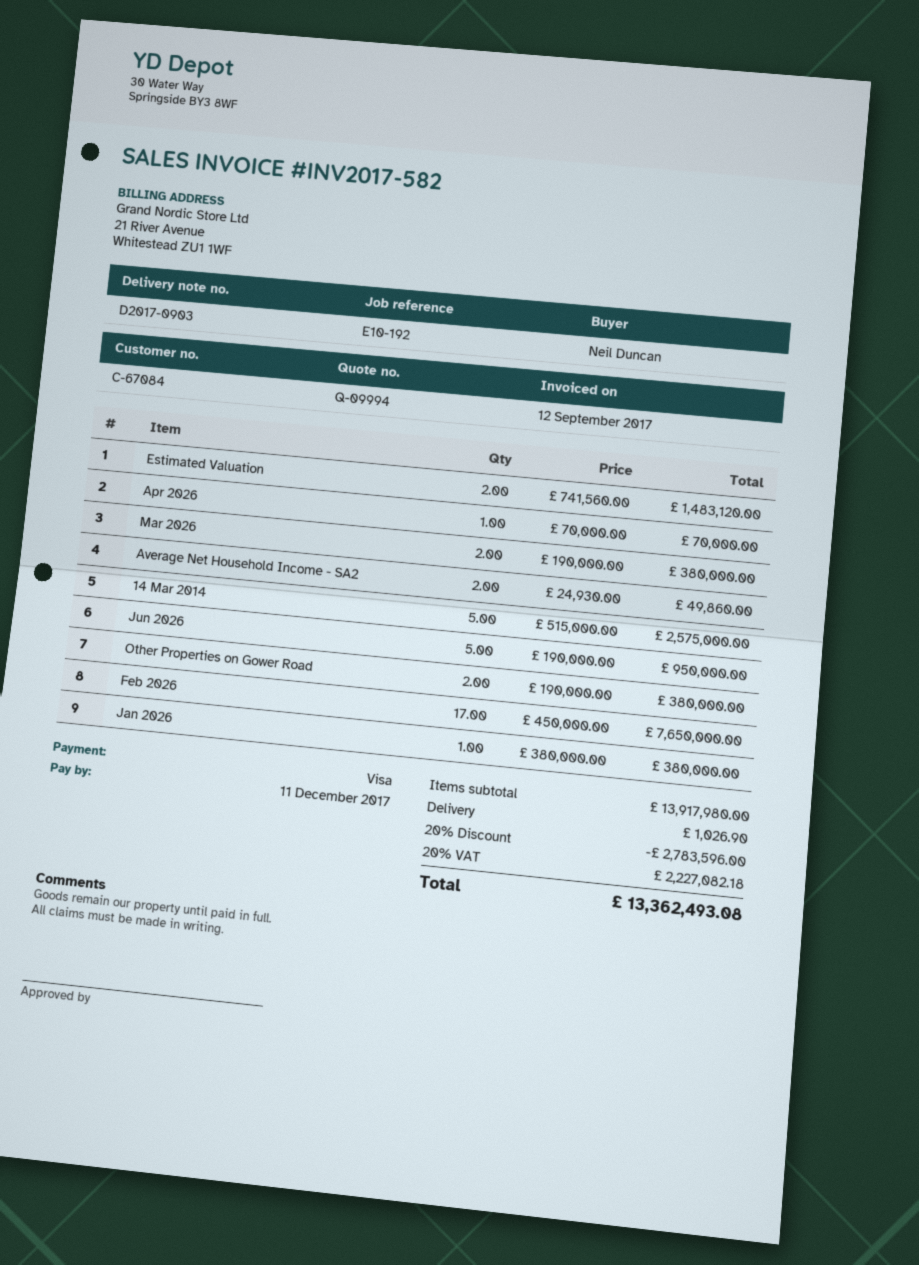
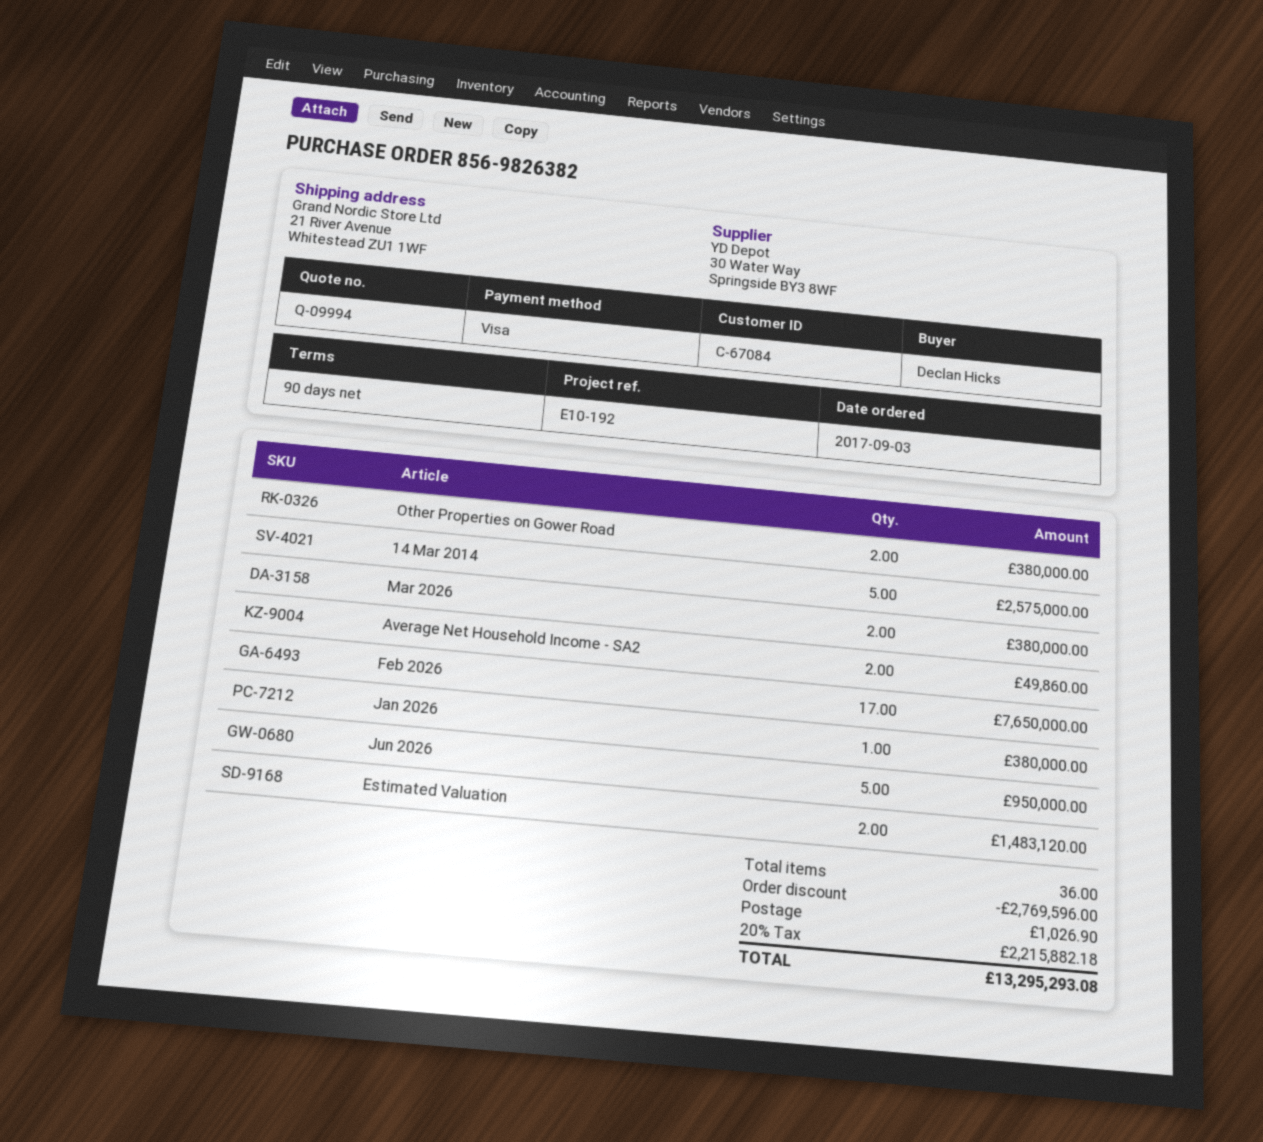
ordered by: Neil Duncan -> Declan Hicks
Apr 2026: 1 for 70000.00 -> none
discount: 2783596.00 -> 2769596.00
tax: 20% = 2227082.18 -> 20% = 2215882.18
total: 13362493.08 -> 13295293.08

